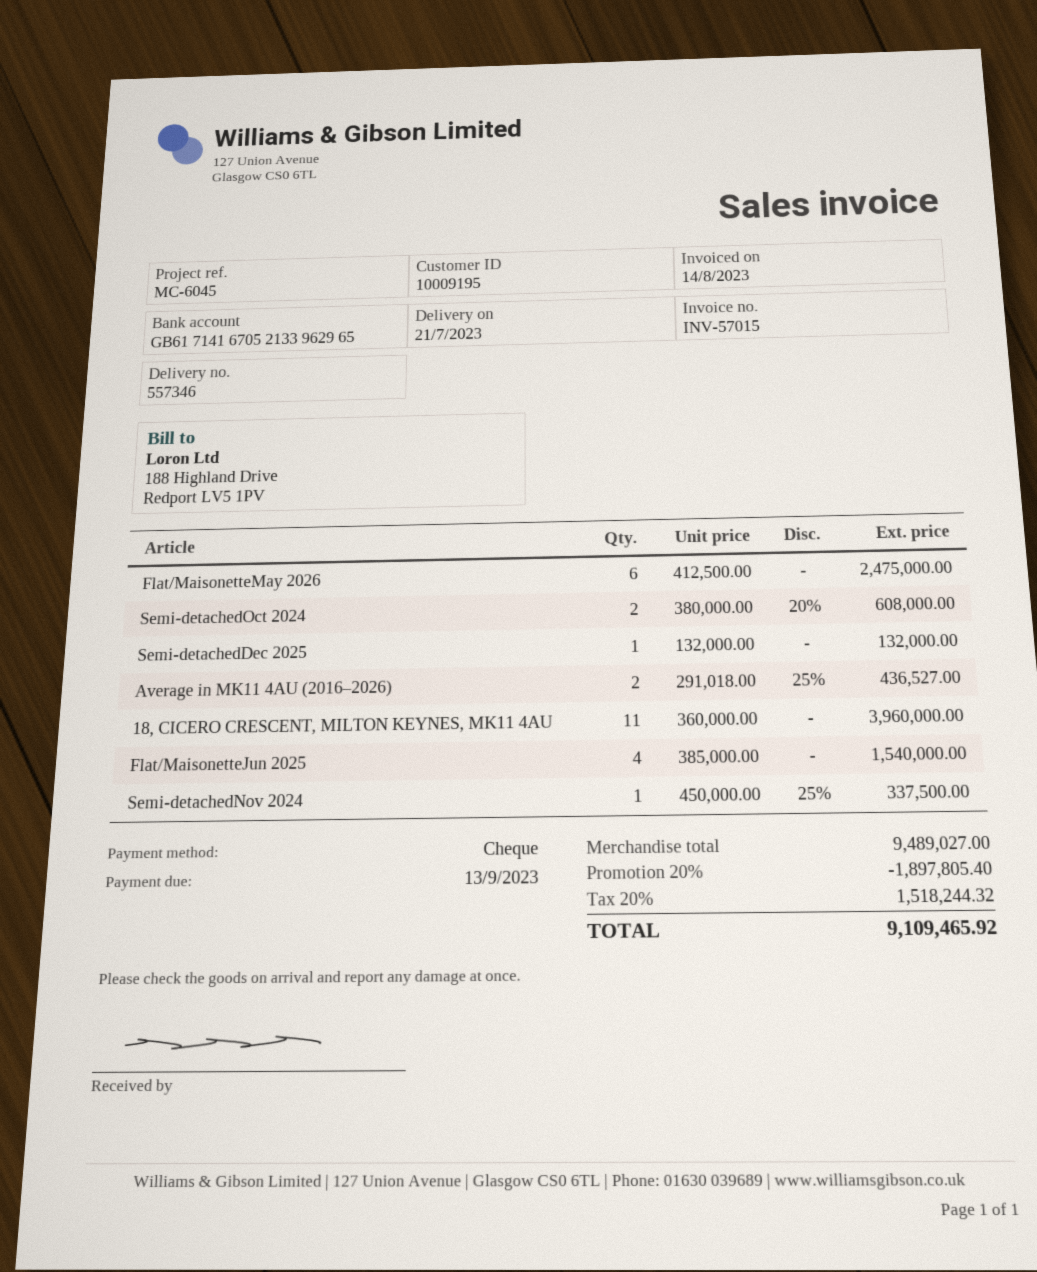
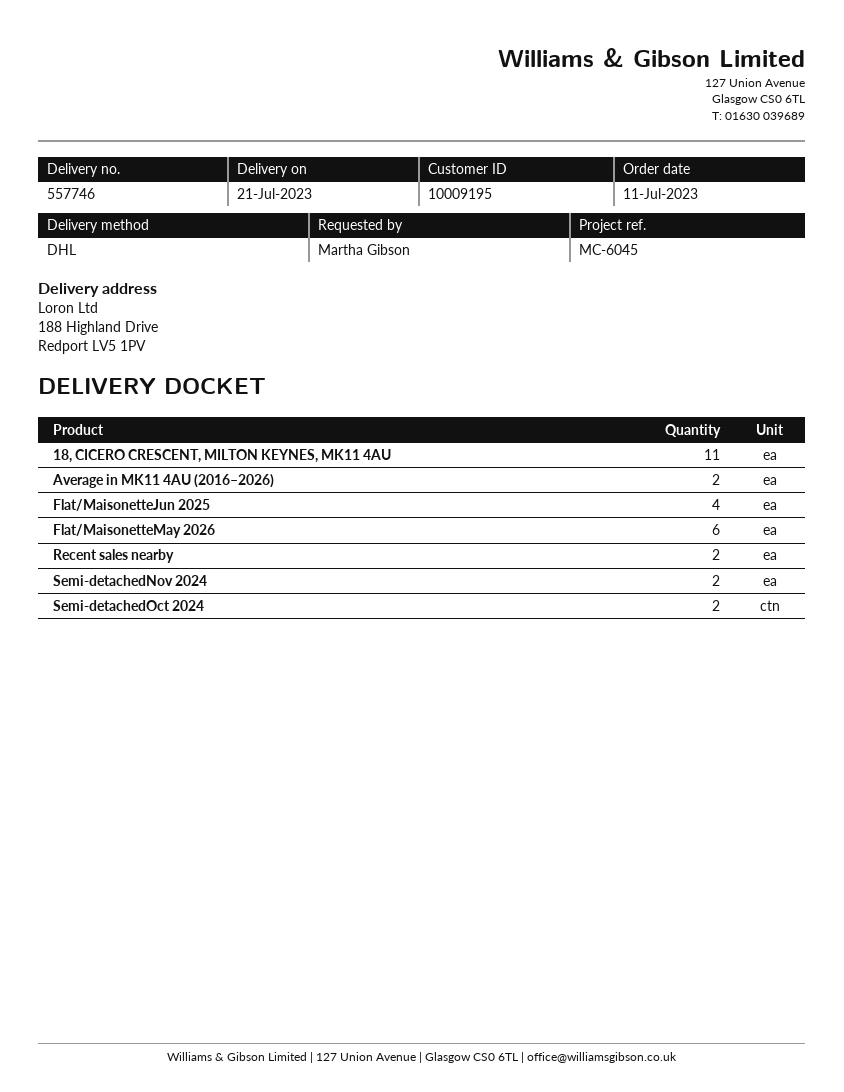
delivery note number: 557346 -> 557746
Semi-detachedDec 2025: 1 -> none
Semi-detachedNov 2024: 1 -> 2
Recent sales nearby: none -> 2

